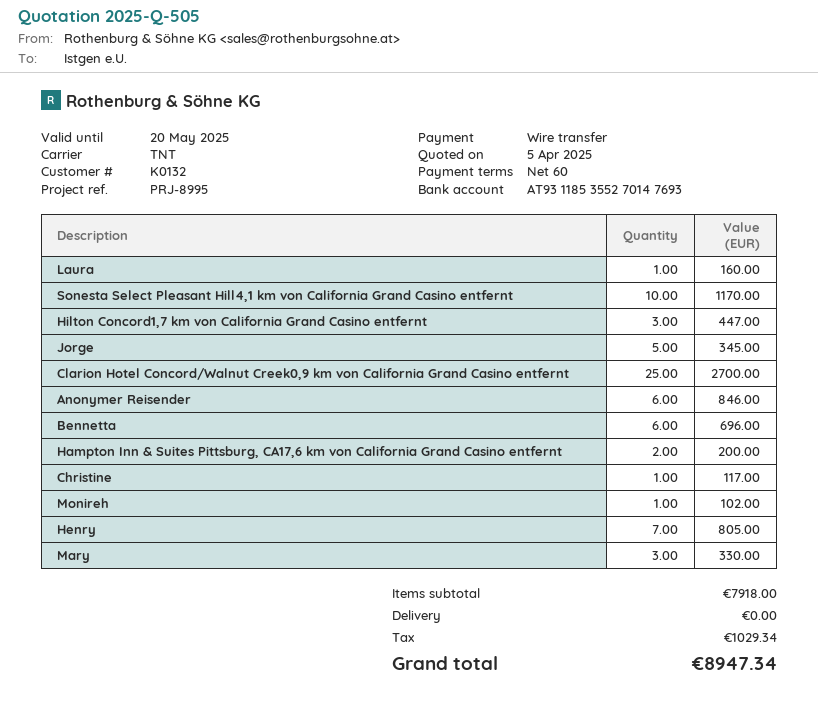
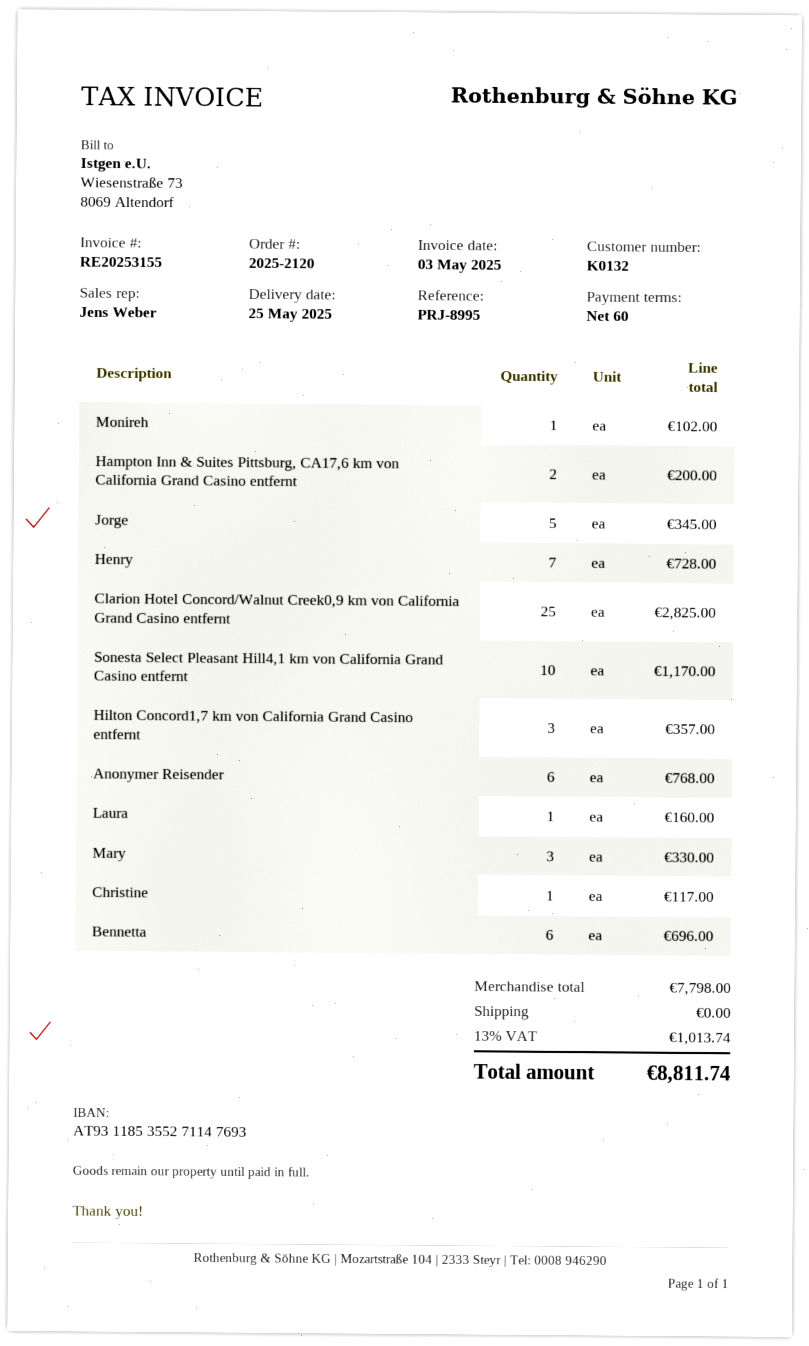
bank account: AT931185355270147693 -> AT931185355271147693
Hilton Concord1,7 km von California Grand Casino entfernt: 3 for 447.00 -> 3 for 357.00
Clarion Hotel Concord/Walnut Creek0,9 km von California Grand Casino entfernt: 25 for 2700.00 -> 25 for 2825.00
Anonymer Reisender: 6 for 846.00 -> 6 for 768.00
Henry: 7 for 805.00 -> 7 for 728.00
subtotal: 7918.00 -> 7798.00
tax: 1029.34 -> 1013.74
total: 8947.34 -> 8811.74

